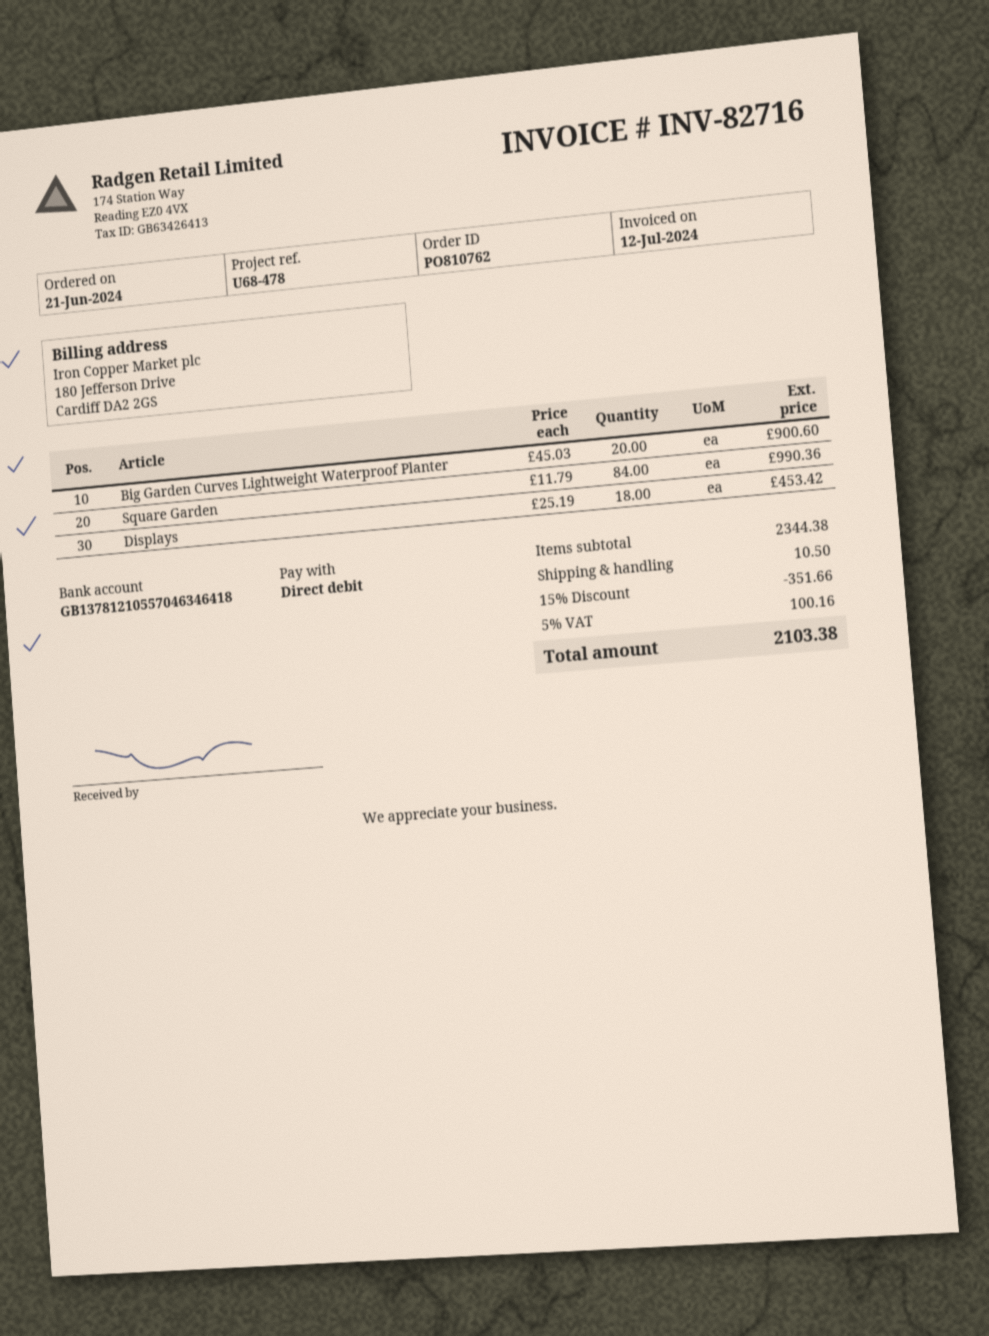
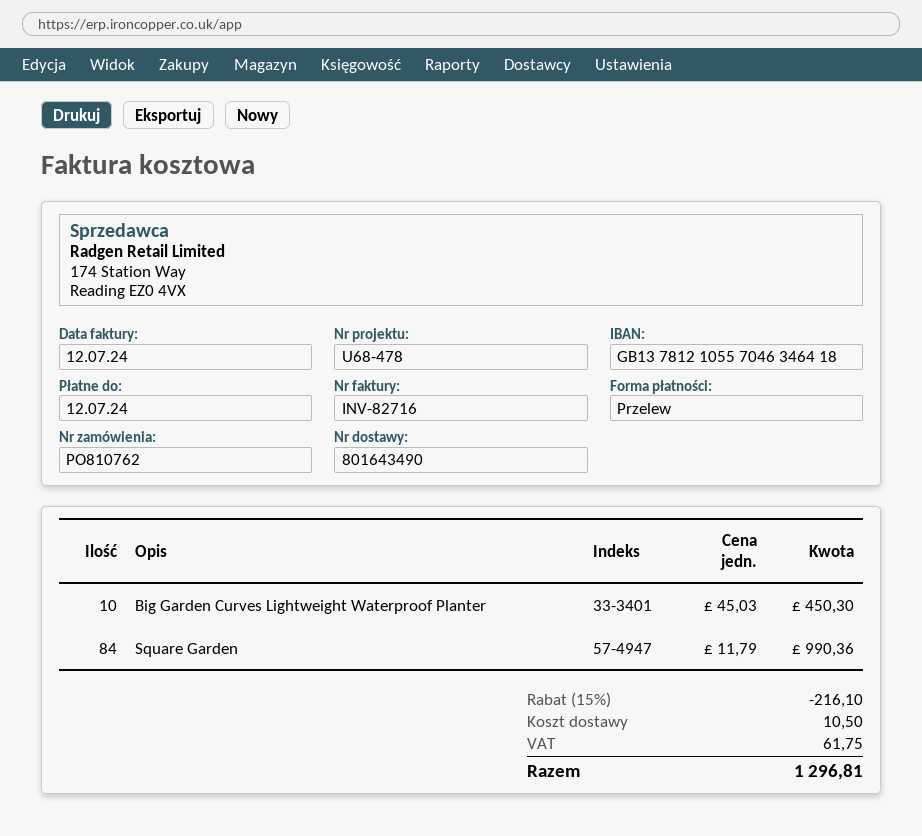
payment method: direct debit -> bank transfer
Big Garden Curves Lightweight Waterproof Planter: 20 x 45.03 = 900.60 -> 10 x 45.03 = 450.30
Displays: 18 x 25.19 = 453.42 -> none
discount: 15% = 351.66 -> 15% = 216.10
tax: 100.16 -> 61.75
total: 2103.38 -> 1296.81

